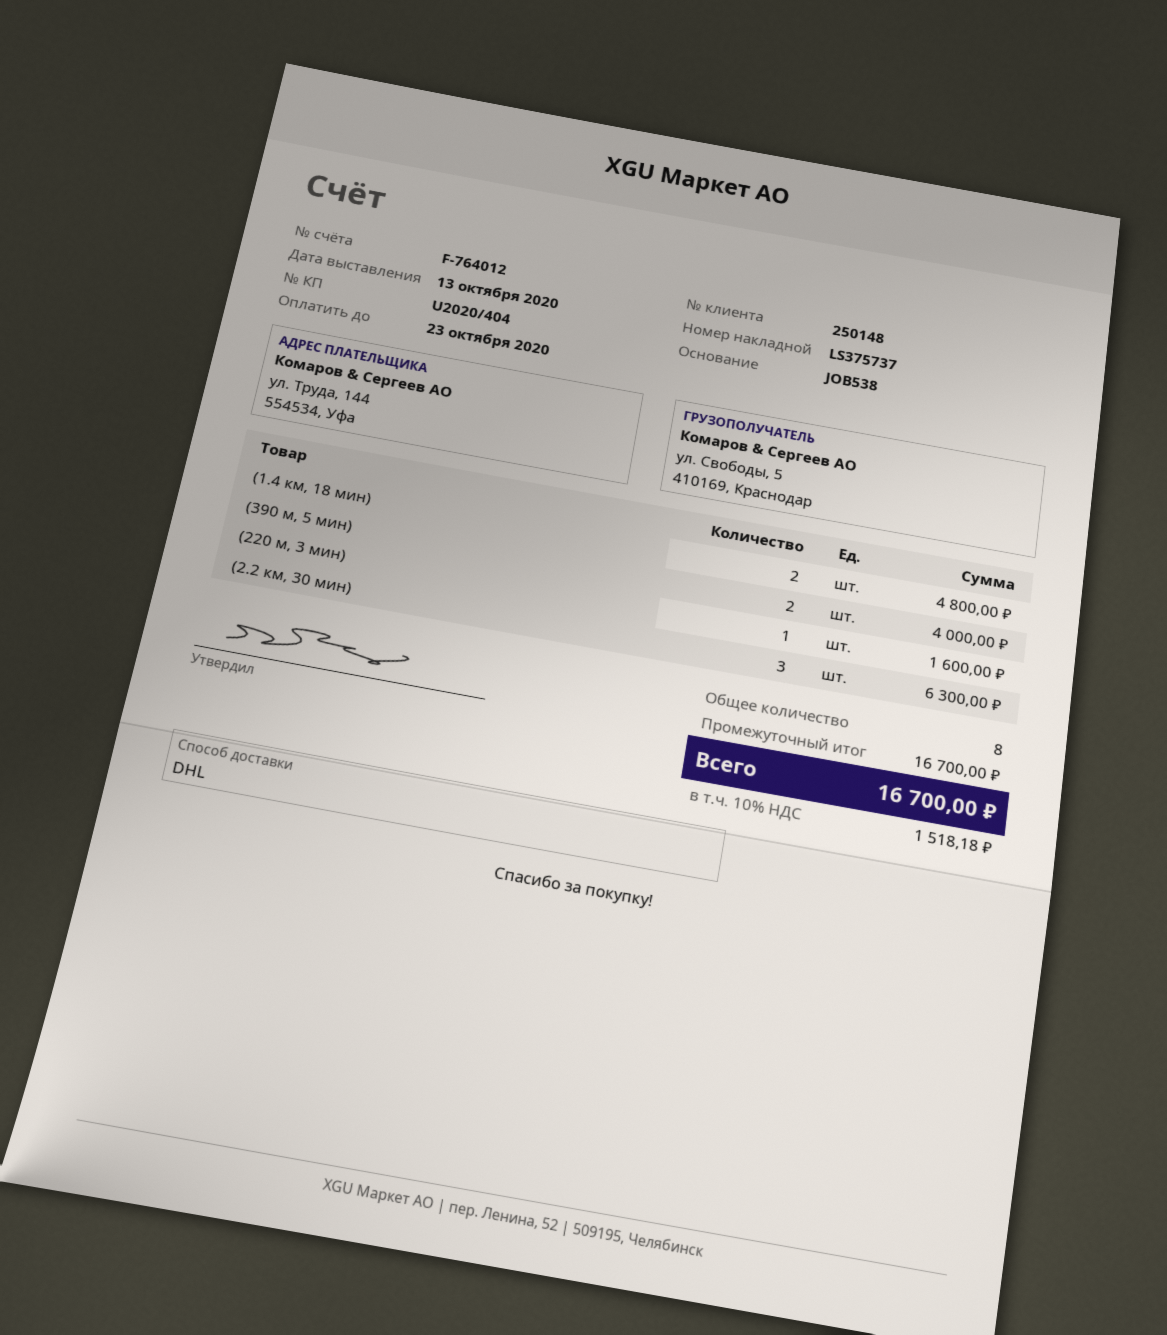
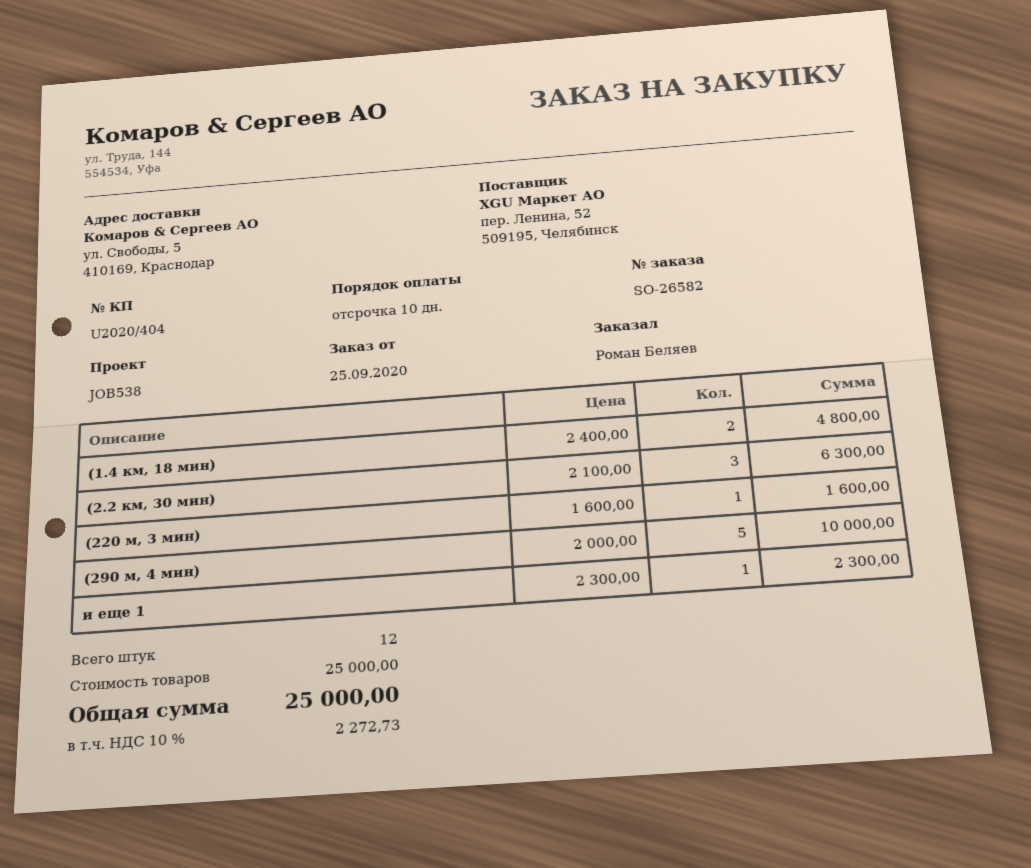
(390 м, 5 мин): 2 for 4000.00 -> none
(290 м, 4 мин): none -> 5 for 10000.00
и еще 1: none -> 1 for 2300.00
total quantity: 8 -> 12
subtotal: 16700.00 -> 25000.00
tax: 10% = 1518.18 -> 10% = 2272.73
total: 16700.00 -> 25000.00

